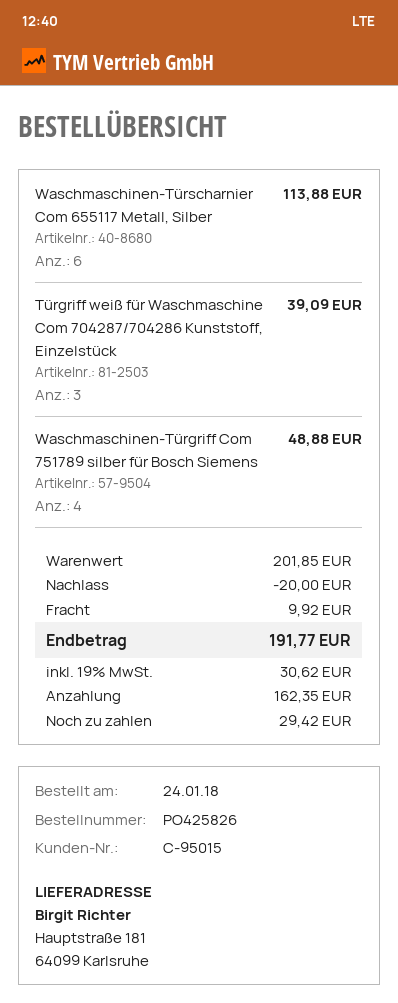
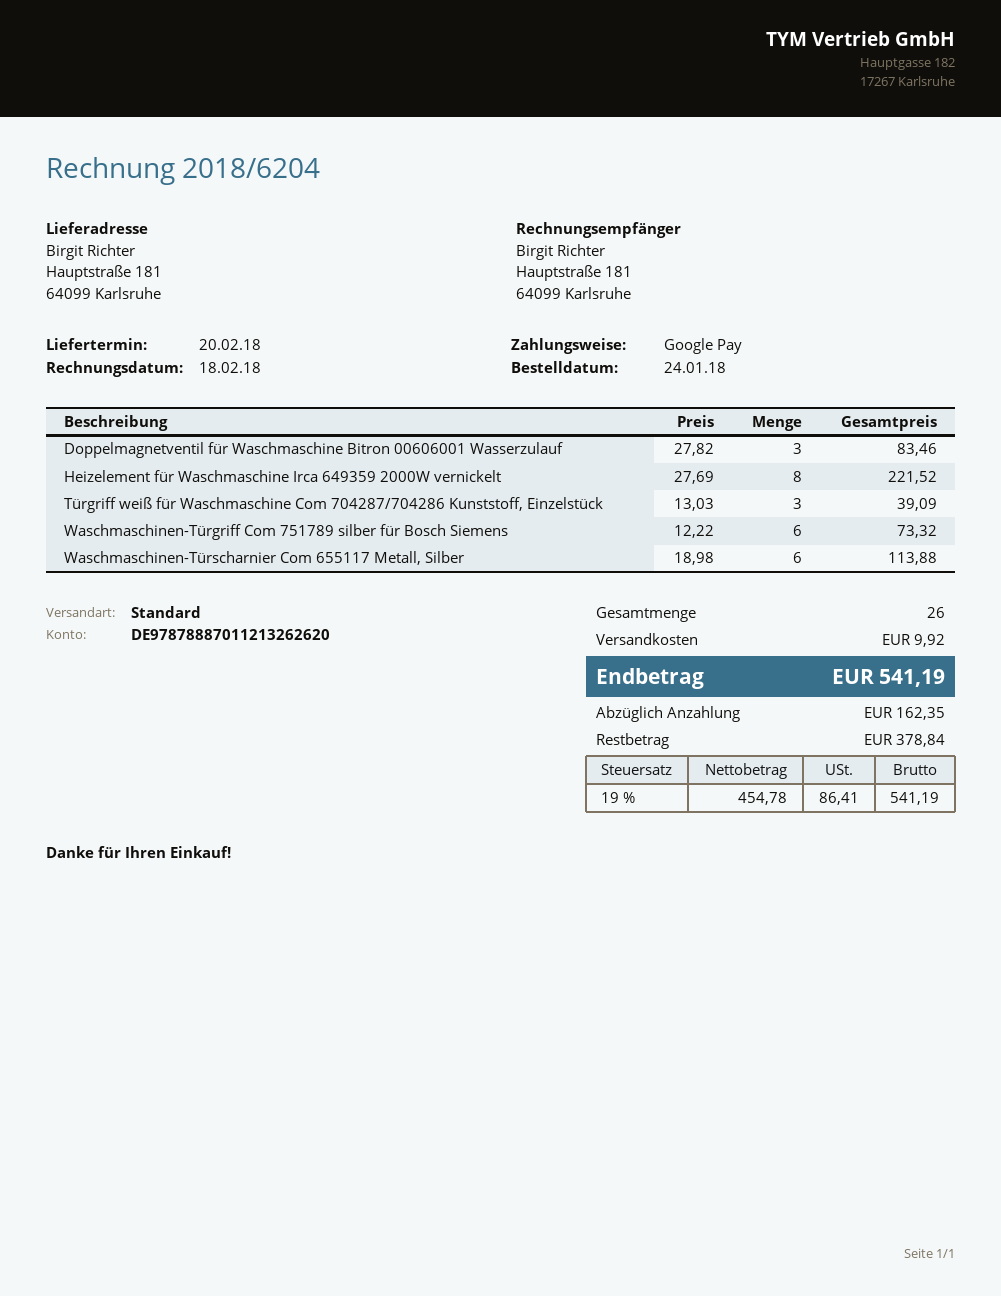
Waschmaschinen-Türgriff Com 751789 silber für Bosch Siemens: 4 for 48.88 -> 6 for 73.32
Doppelmagnetventil für Waschmaschine Bitron 00606001 Wasserzulauf: none -> 3 for 83.46
Heizelement für Waschmaschine Irca 649359 2000W vernickelt: none -> 8 for 221.52
discount: 20.00 -> none
tax: 19% = 30.62 -> 19% = 86.41
total: 191.77 -> 541.19
balance: 29.42 -> 378.84

